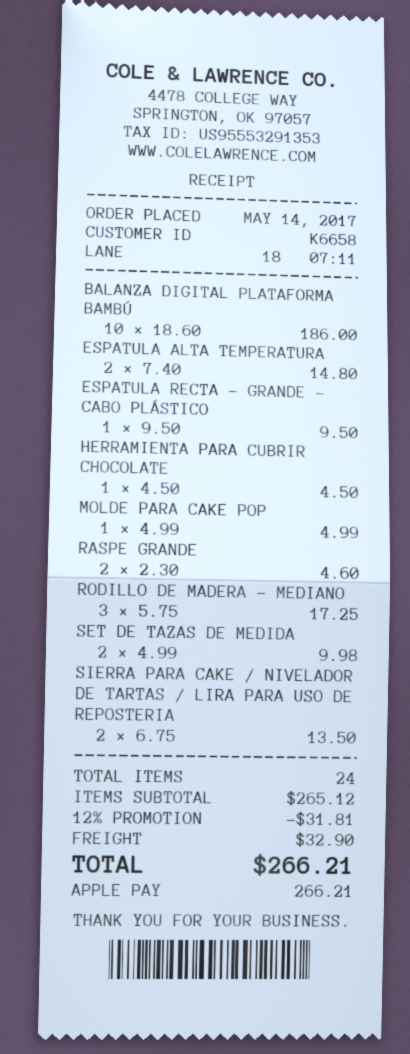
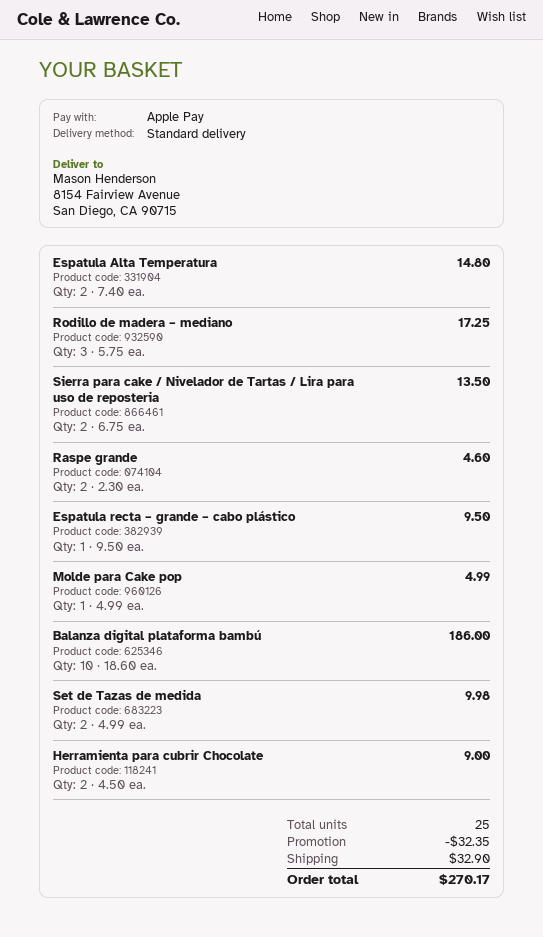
HERRAMIENTA PARA CUBRIR CHOCOLATE: 1 x 4.50 = 4.50 -> 2 x 4.50 = 9.00
total quantity: 24 -> 25
discount: 31.81 -> 32.35
total: 266.21 -> 270.17

